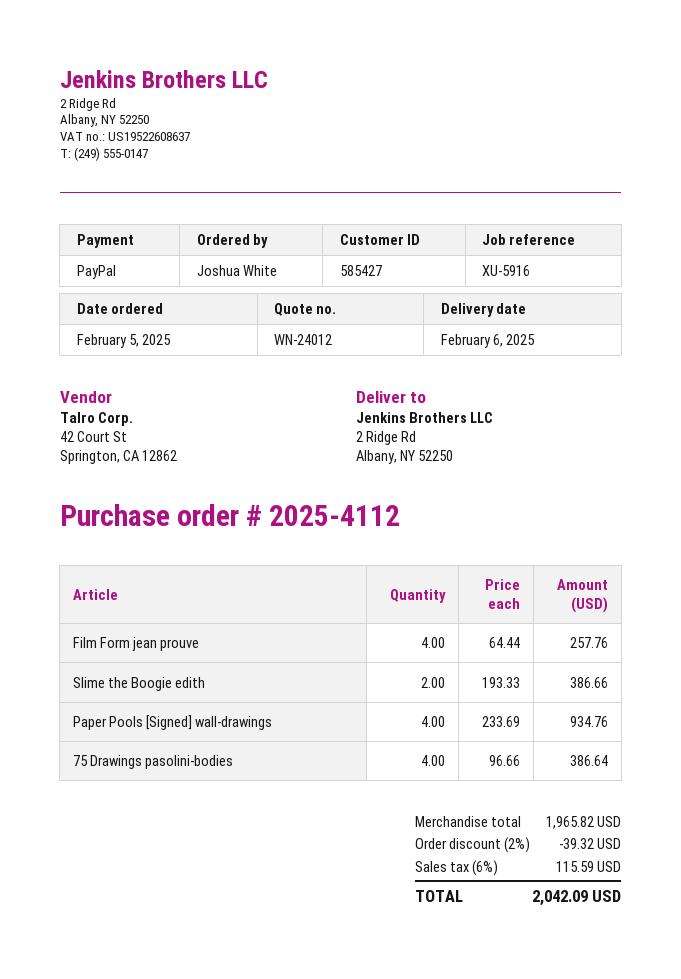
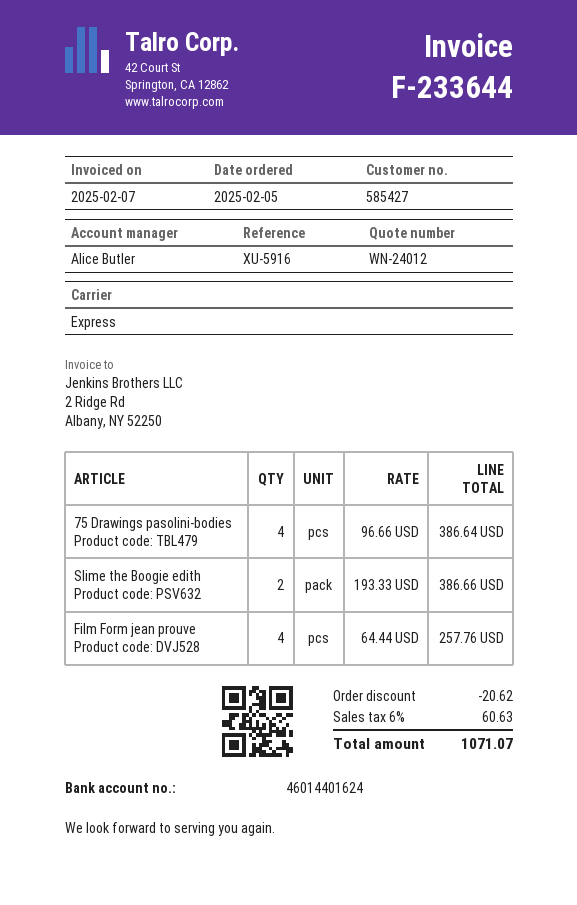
Paper Pools [Signed] wall-drawings: 4 x 233.69 = 934.76 -> none
discount: 39.32 -> 20.62
tax: 6% = 115.59 -> 6% = 60.63
total: 2042.09 -> 1071.07

